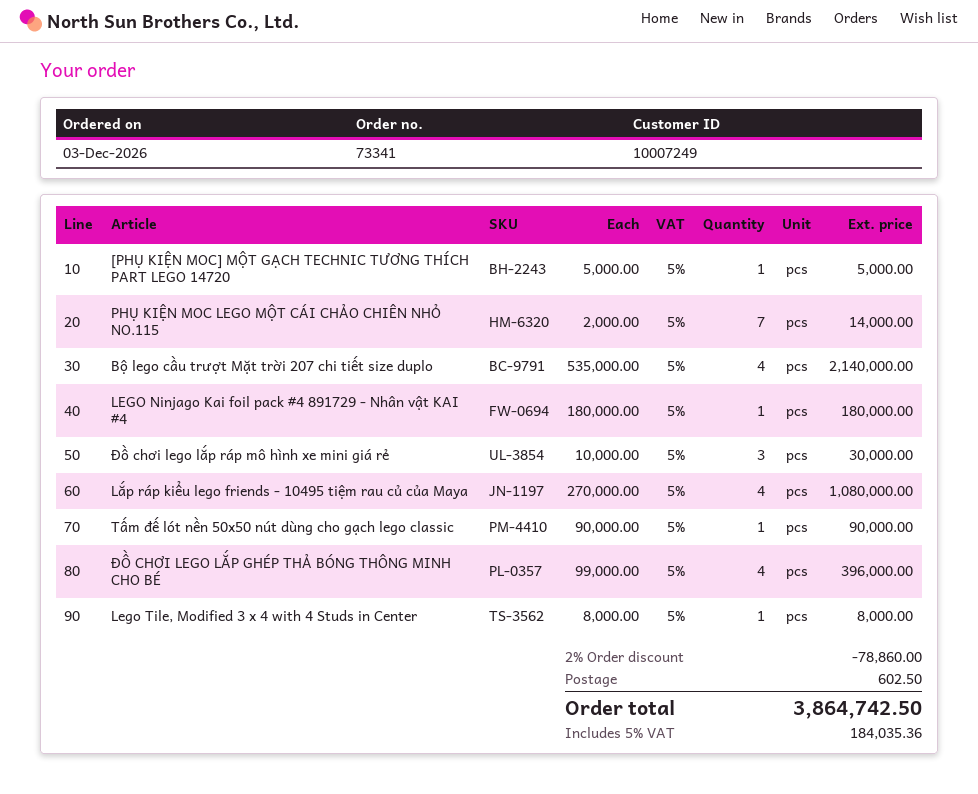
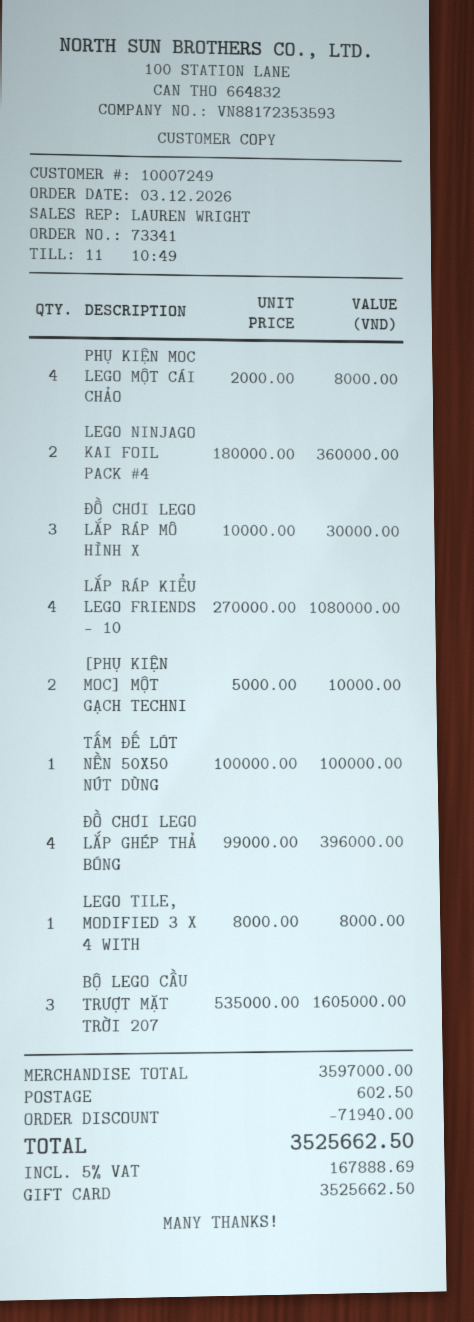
[PHỤ KIỆN MOC] MỘT GẠCH TECHNIC TƯƠNG THÍCH PART LEGO 14720: 1 x 5000.00 = 5000.00 -> 2 x 5000.00 = 10000.00
PHỤ KIỆN MOC LEGO MỘT CÁI CHẢO CHIÊN NHỎ NO.115: 7 x 2000.00 = 14000.00 -> 4 x 2000.00 = 8000.00
Bộ lego cầu trượt Mặt trời 207 chi tiết size duplo: 4 x 535000.00 = 2140000.00 -> 3 x 535000.00 = 1605000.00
LEGO Ninjago Kai foil pack #4 891729 - Nhân vật KAI #4: 1 x 180000.00 = 180000.00 -> 2 x 180000.00 = 360000.00
Tấm đế lót nền 50x50 nút dùng cho gạch lego classic: 1 x 90000.00 = 90000.00 -> 1 x 100000.00 = 100000.00
discount: 78860.00 -> 71940.00
tax: 5% = 184035.36 -> 5% = 167888.69
total: 3864742.50 -> 3525662.50

